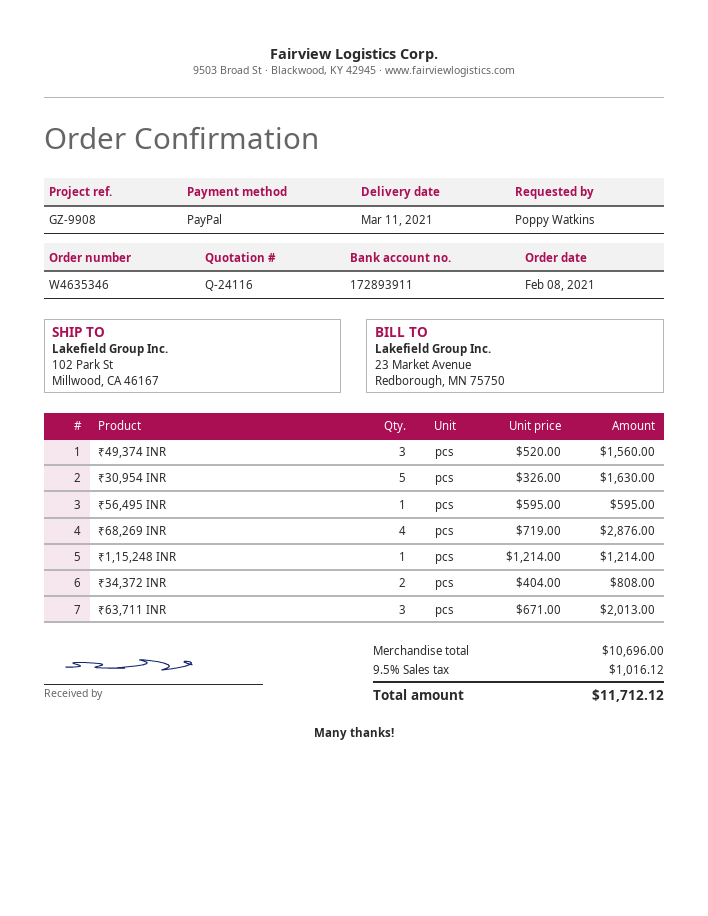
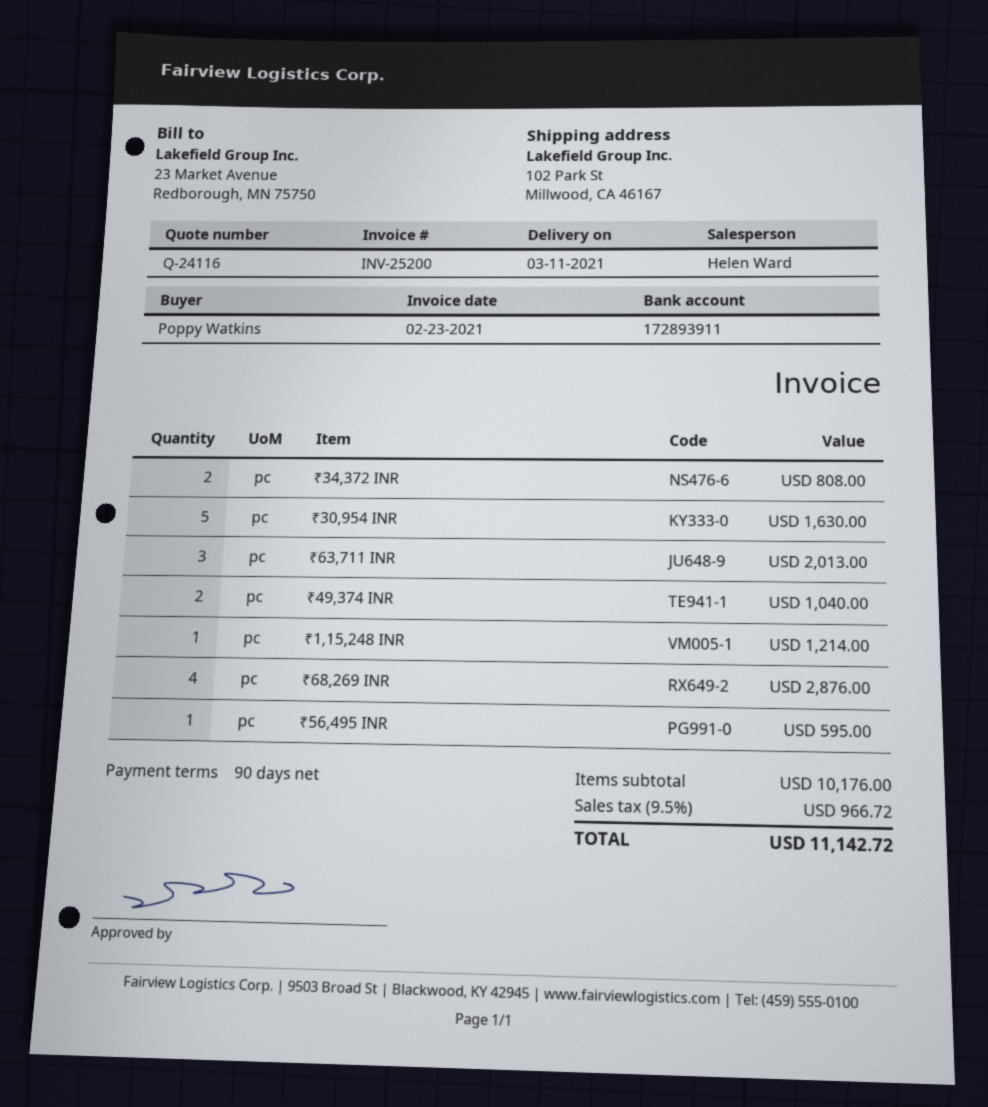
₹49,374 INR: 3 for 1560.00 -> 2 for 1040.00
subtotal: 10696.00 -> 10176.00
tax: 9.5% = 1016.12 -> 9.5% = 966.72
total: 11712.12 -> 11142.72

